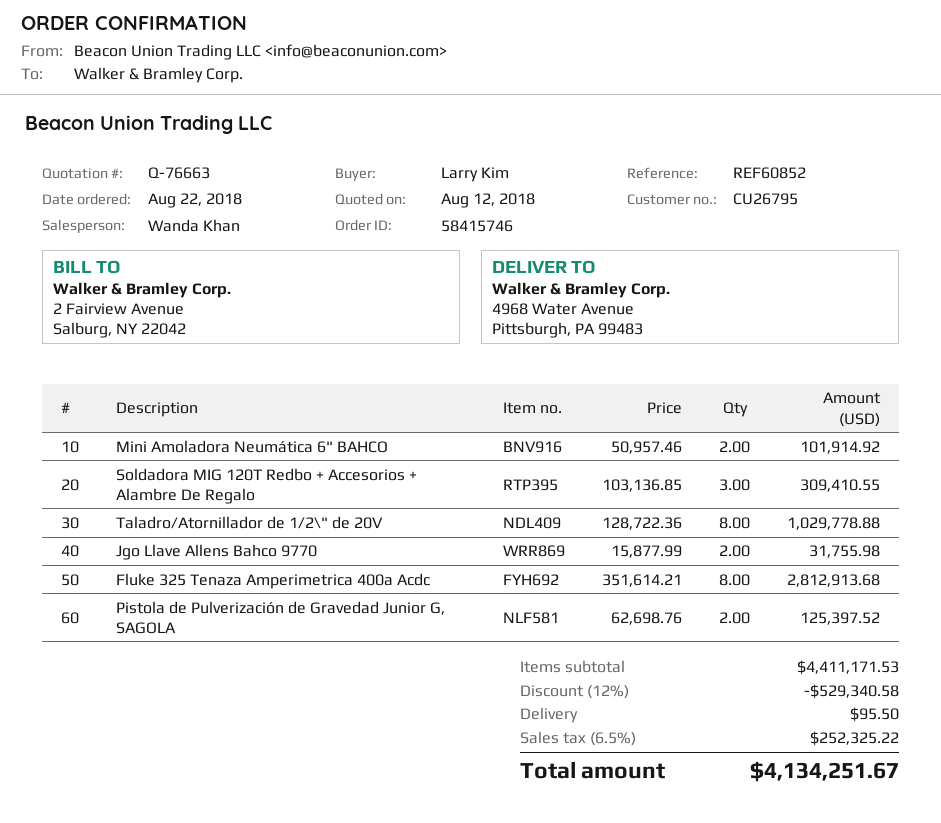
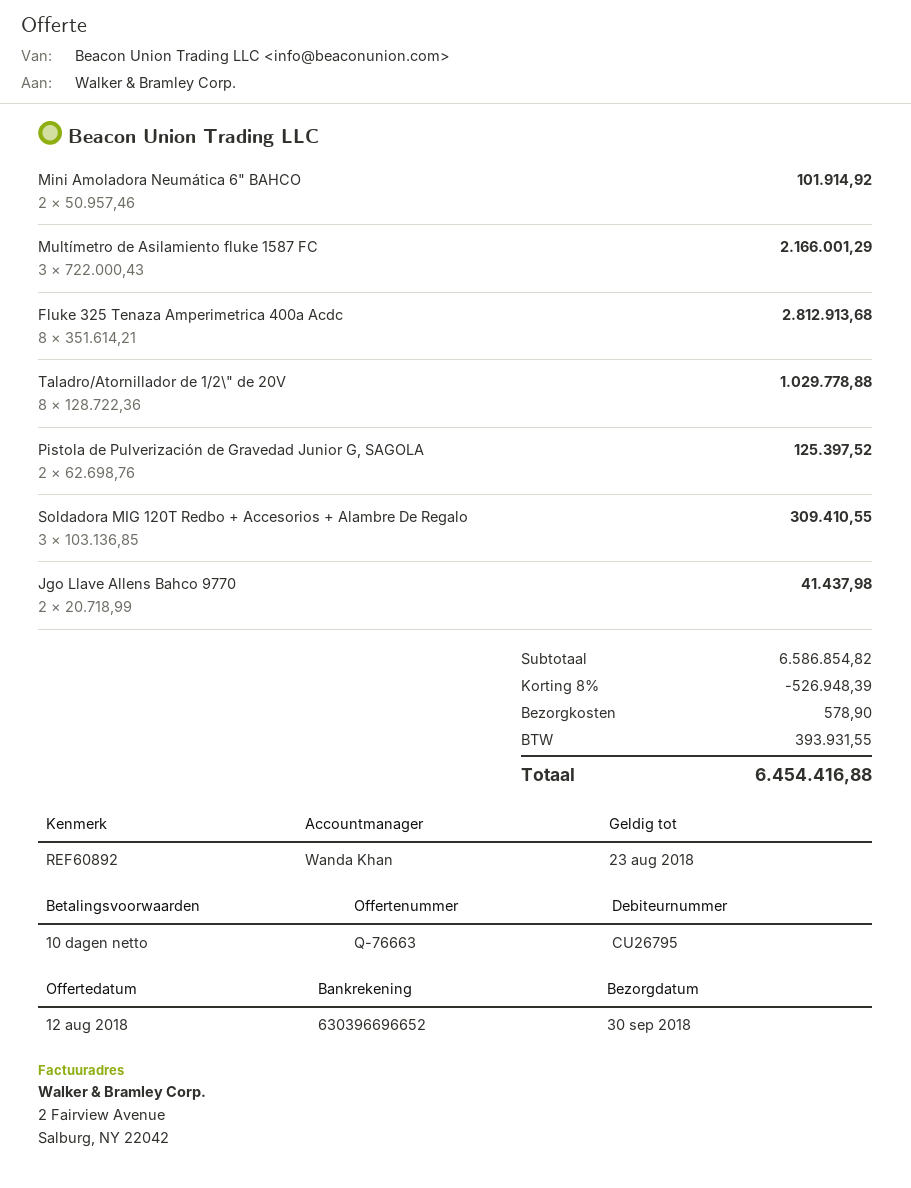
reference: REF60852 -> REF60892
Jgo Llave Allens Bahco 9770: 2 x 15877.99 = 31755.98 -> 2 x 20718.99 = 41437.98
Multímetro de Asilamiento fluke 1587 FC: none -> 3 x 722000.43 = 2166001.29
subtotal: 4411171.53 -> 6586854.82
discount: 12% = 529340.58 -> 8% = 526948.39
shipping: 95.50 -> 578.90
tax: 252325.22 -> 393931.55
total: 4134251.67 -> 6454416.88

